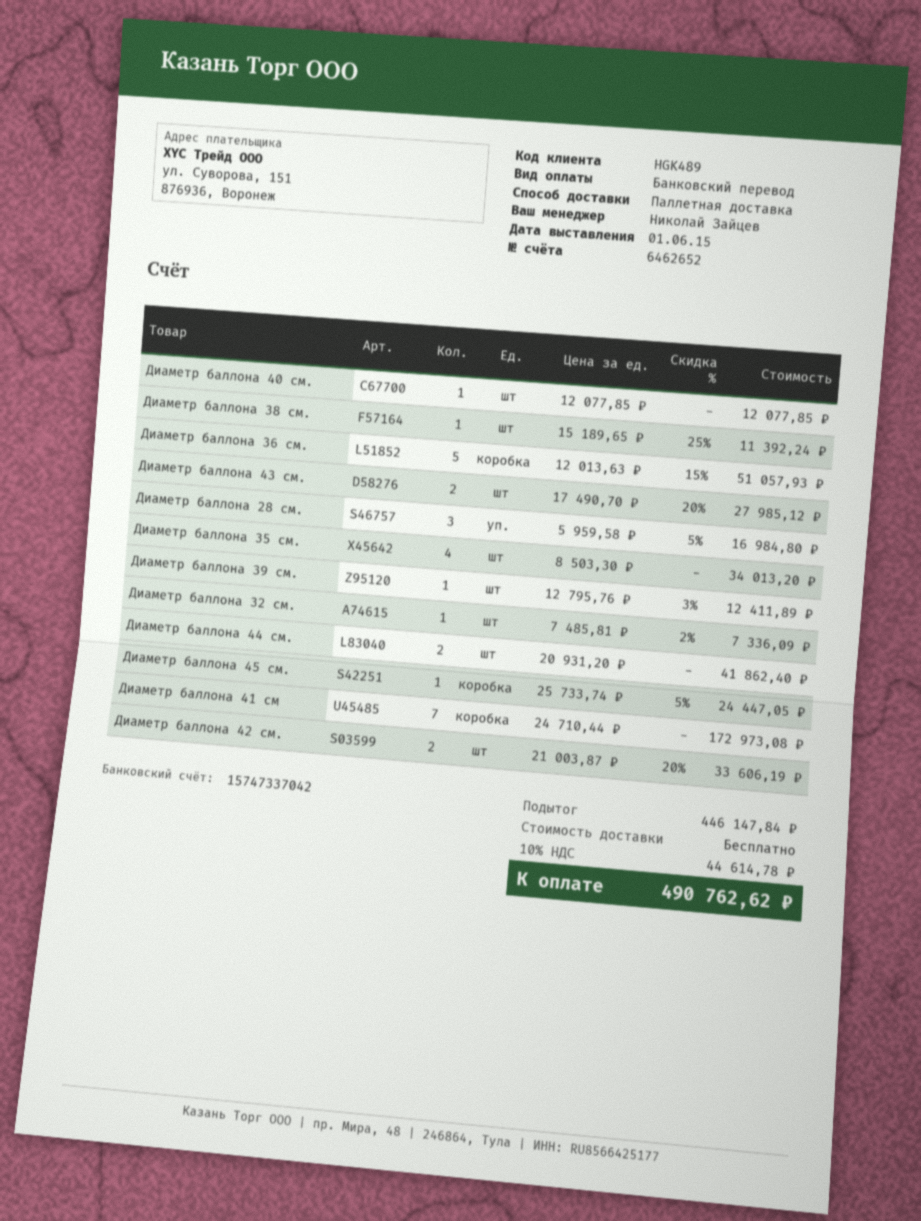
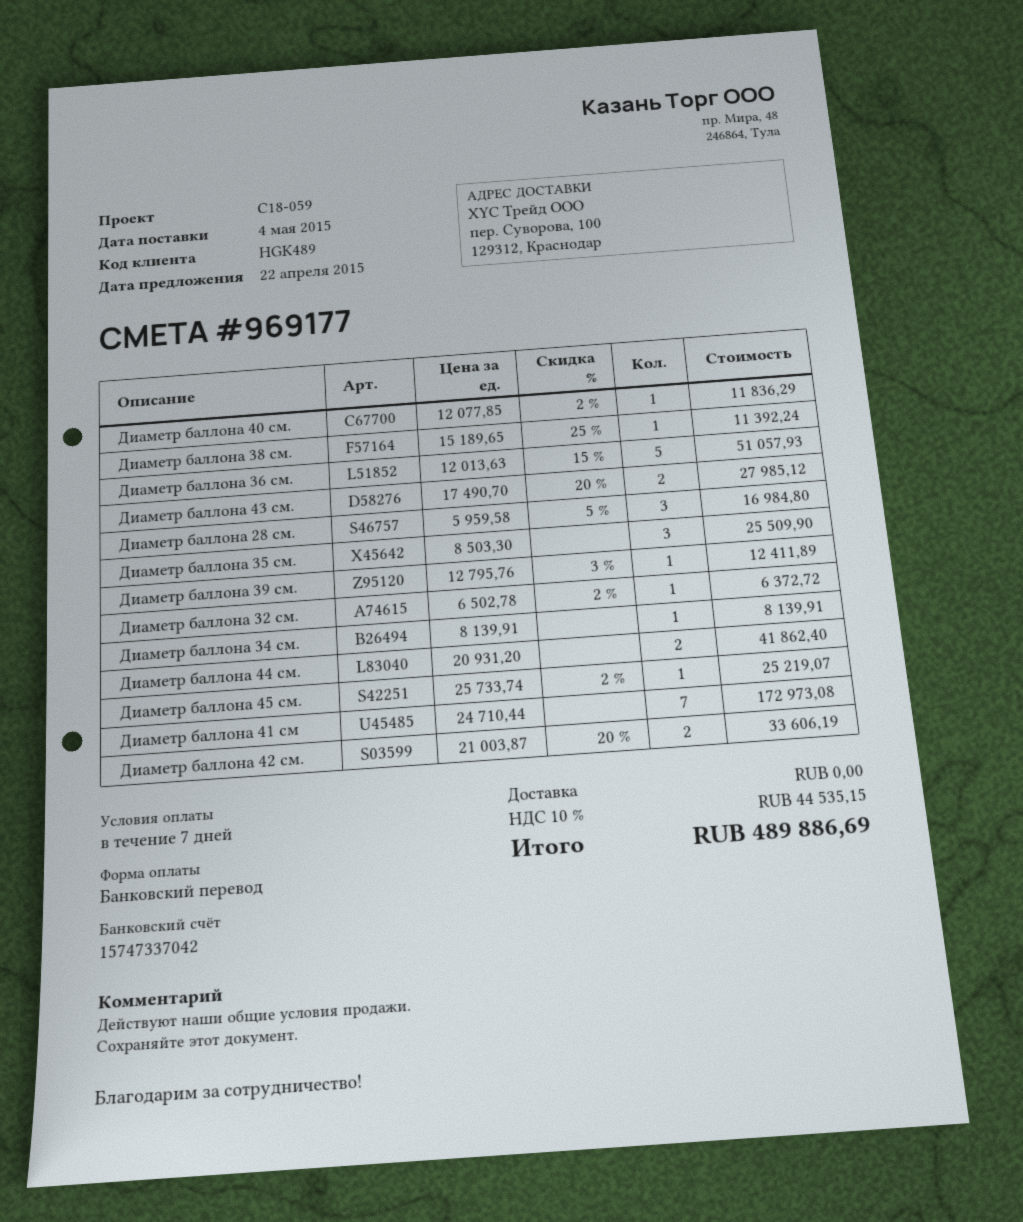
Диаметр баллона 40 см.: 1 x 12077.85 = 12077.85 -> 1 x 12077.85 - 2% = 11836.29
Диаметр баллона 35 см.: 4 x 8503.30 = 34013.20 -> 3 x 8503.30 = 25509.90
Диаметр баллона 32 см.: 1 x 7485.81 - 2% = 7336.09 -> 1 x 6502.78 - 2% = 6372.72
Диаметр баллона 45 см.: 1 x 25733.74 - 5% = 24447.05 -> 1 x 25733.74 - 2% = 25219.07
Диаметр баллона 34 см.: none -> 1 x 8139.91 = 8139.91
tax: 10% = 44614.78 -> 10% = 44535.15
total: 490762.62 -> 489886.69

